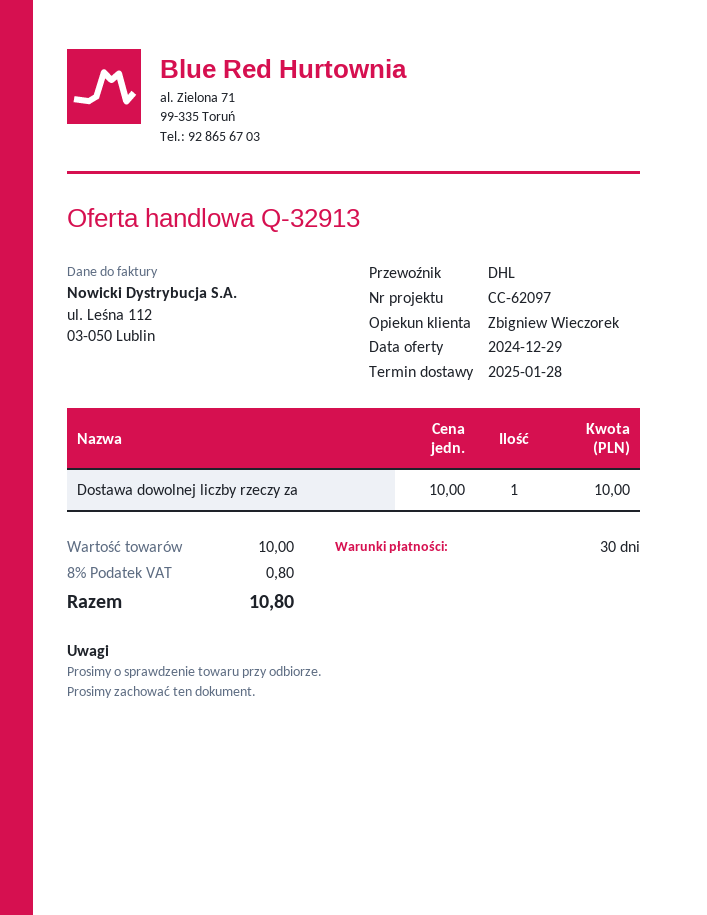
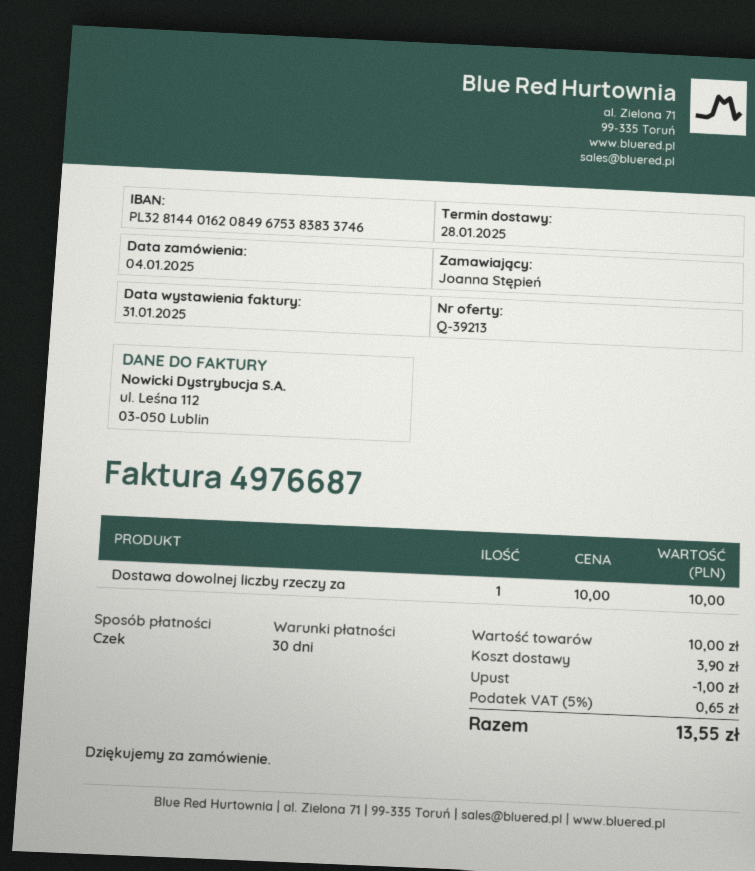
quote number: Q-32913 -> Q-39213
discount: none -> 1.00
shipping: none -> 3.90
tax: 8% = 0.80 -> 5% = 0.65
total: 10.80 -> 13.55

